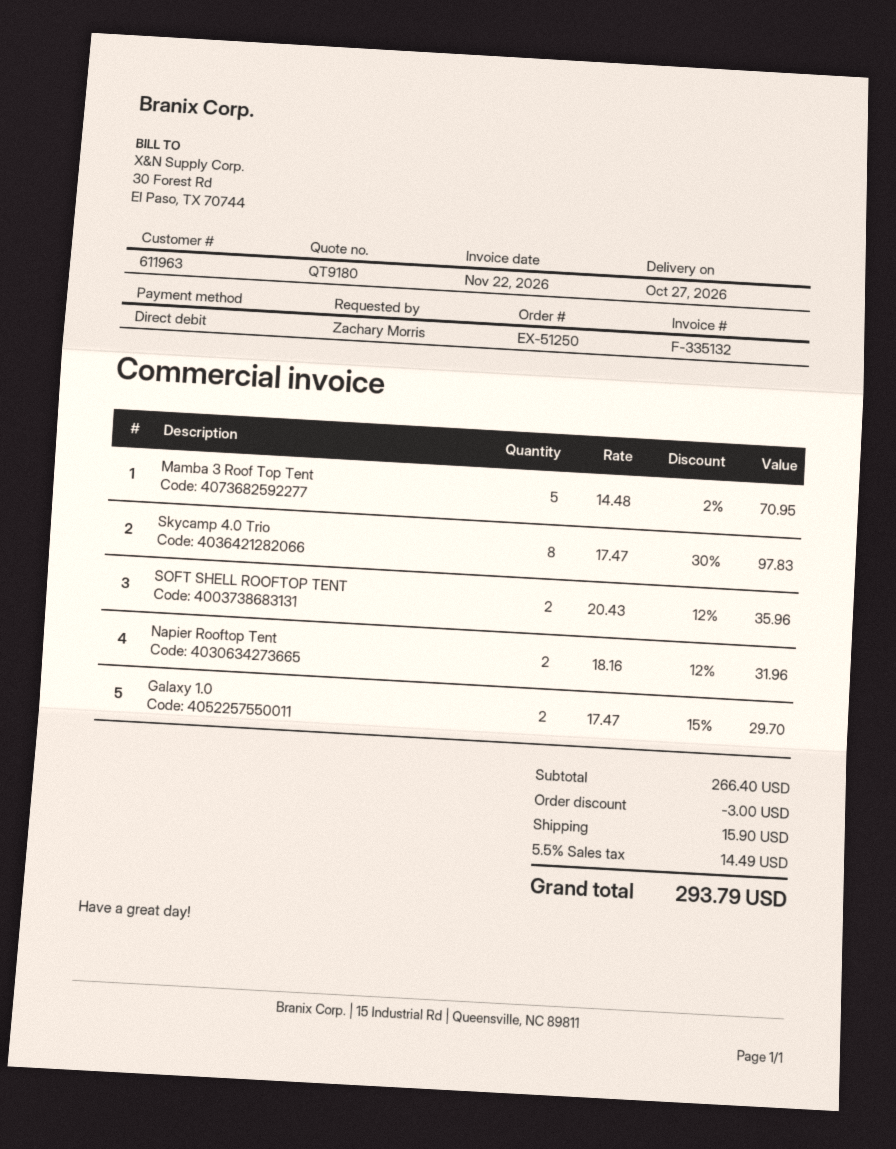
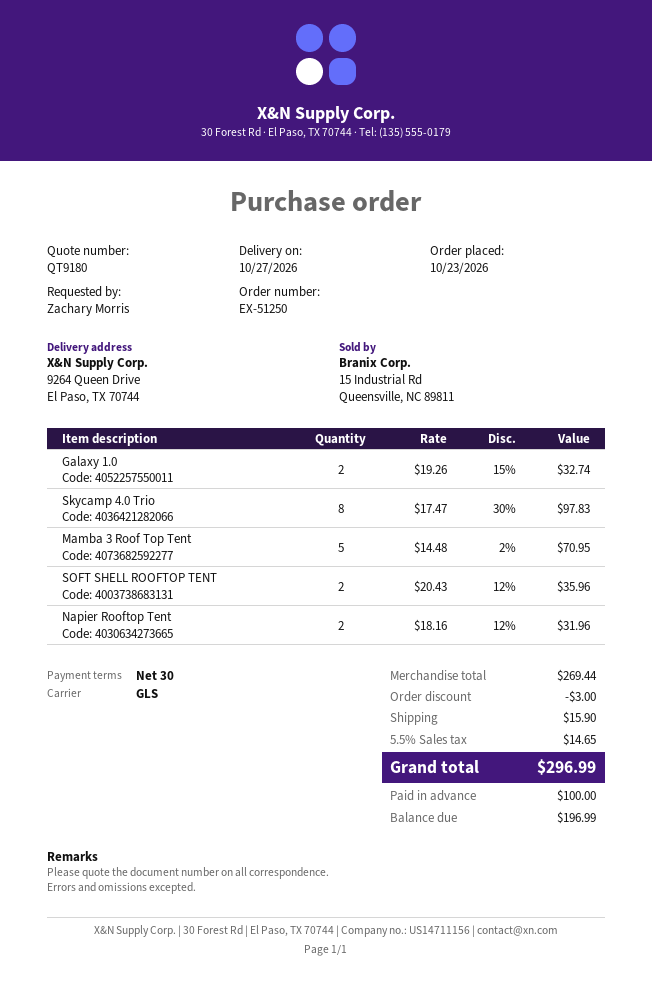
Galaxy 1.0: 2 x 17.47 - 15% = 29.70 -> 2 x 19.26 - 15% = 32.74
subtotal: 266.40 -> 269.44
tax: 5.5% = 14.49 -> 5.5% = 14.65
total: 293.79 -> 296.99

